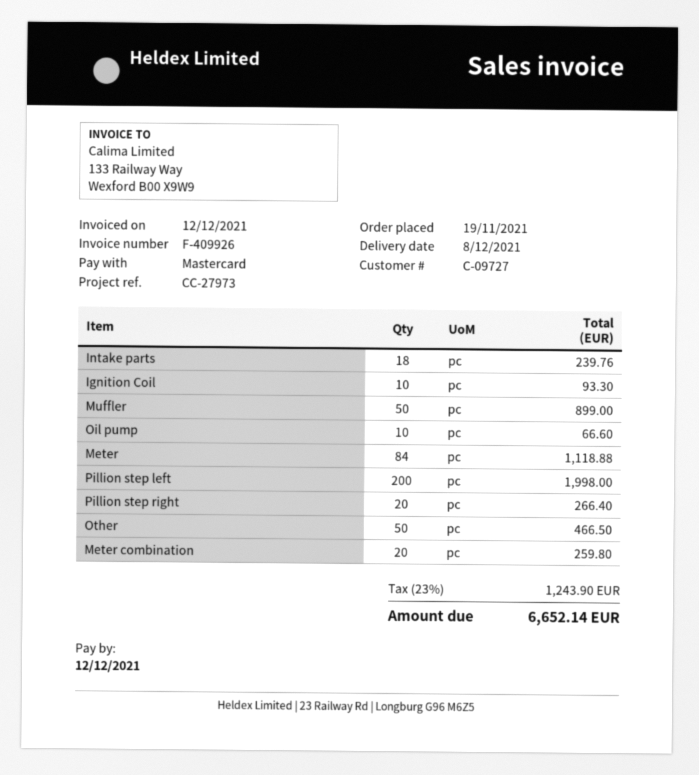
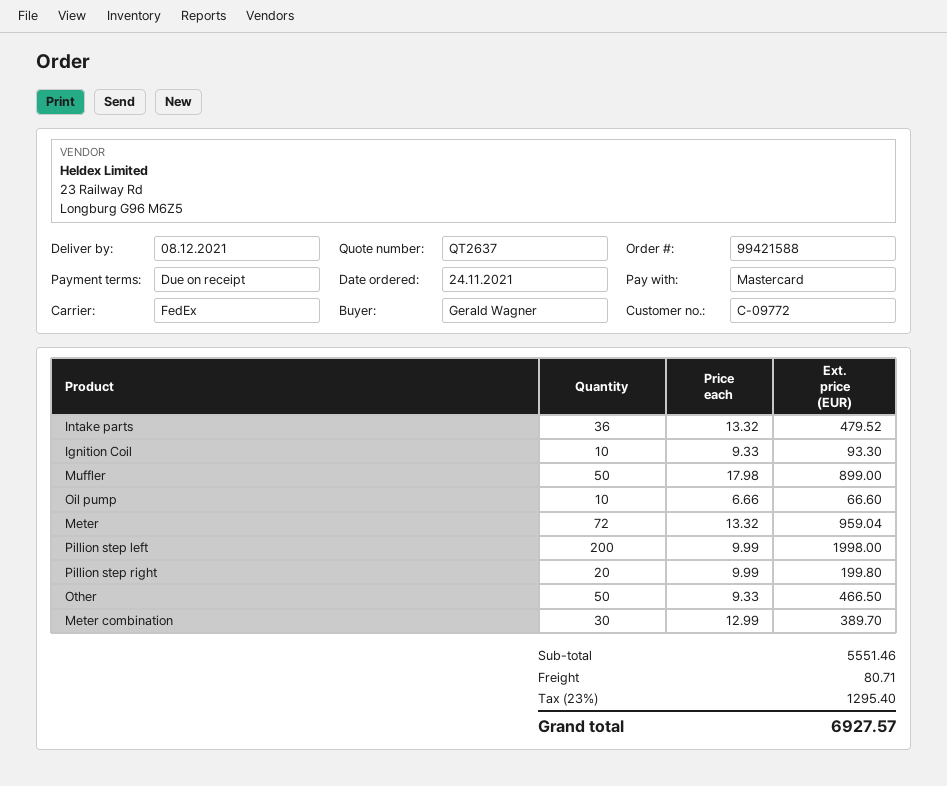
order date: 2021-11-19 -> 2021-11-24
customer number: C-09727 -> C-09772
Intake parts: 18 for 239.76 -> 36 for 479.52
Meter: 84 for 1118.88 -> 72 for 959.04
Pillion step right: 20 for 266.40 -> 20 for 199.80
Meter combination: 20 for 259.80 -> 30 for 389.70
shipping: none -> 80.71
tax: 23% = 1243.90 -> 23% = 1295.40
total: 6652.14 -> 6927.57

